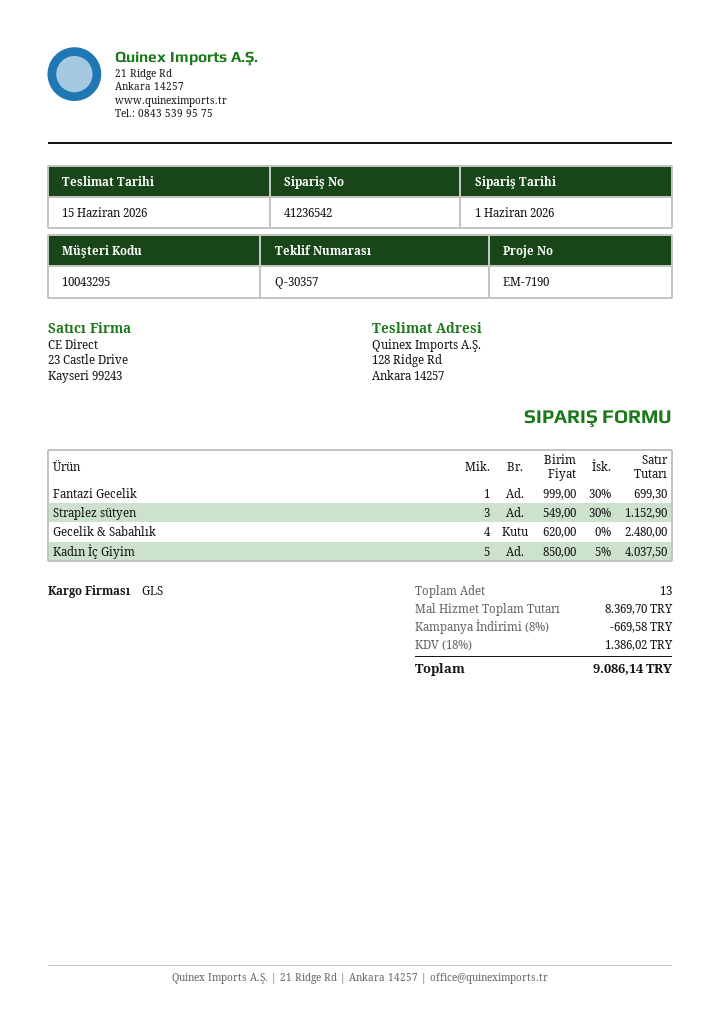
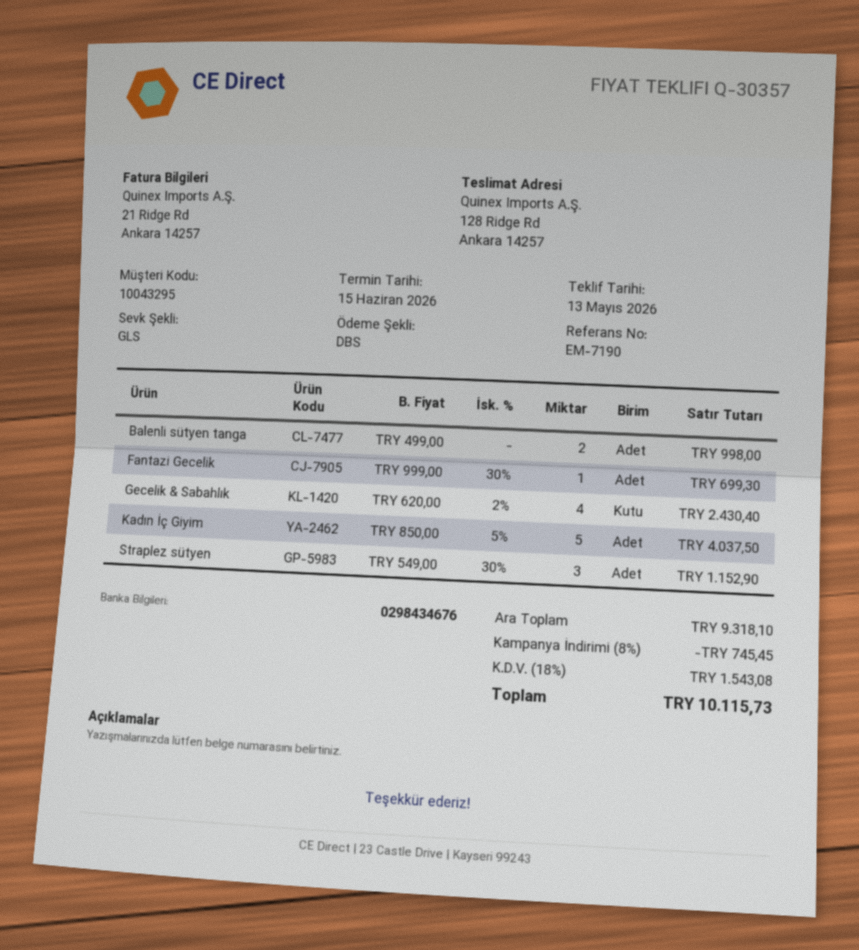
Gecelik & Sabahlık: 4 x 620.00 = 2480.00 -> 4 x 620.00 - 2% = 2430.40
Balenli sütyen tanga: none -> 2 x 499.00 = 998.00
subtotal: 8369.70 -> 9318.10
discount: 8% = 669.58 -> 8% = 745.45
tax: 18% = 1386.02 -> 18% = 1543.08
total: 9086.14 -> 10115.73

